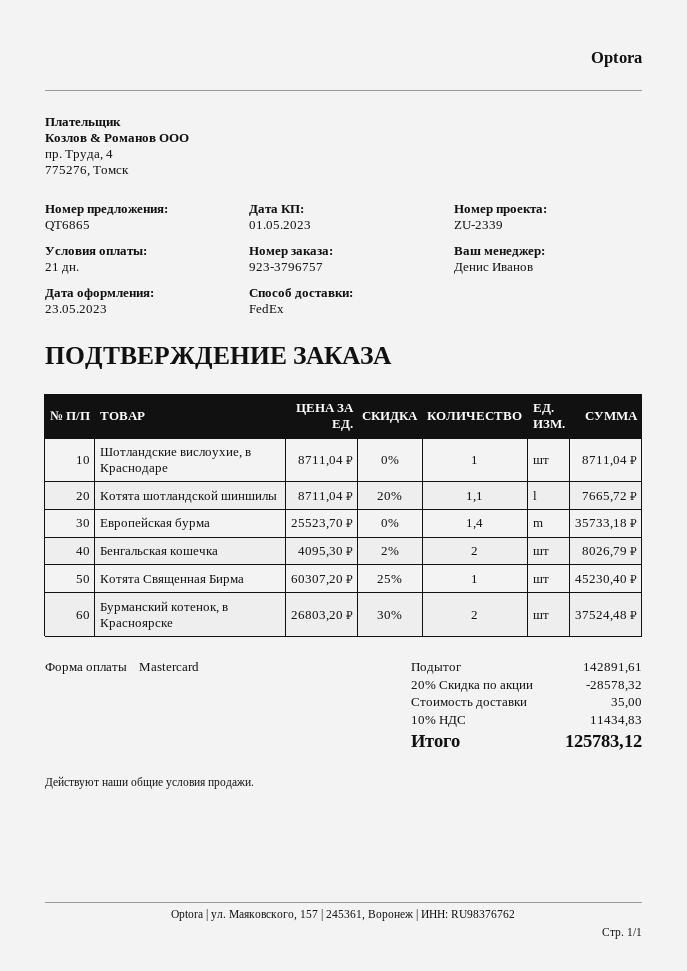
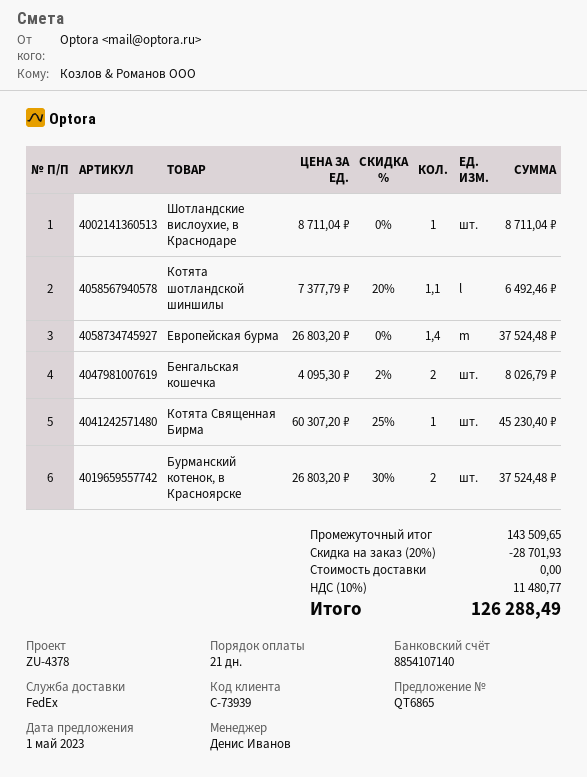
reference: ZU-2339 -> ZU-4378
Котята шотландской шиншилы: 1.1 x 8711.04 - 20% = 7665.72 -> 1.1 x 7377.79 - 20% = 6492.46
Европейская бурма: 1.4 x 25523.70 = 35733.18 -> 1.4 x 26803.20 = 37524.48
subtotal: 142891.61 -> 143509.65
discount: 20% = 28578.32 -> 20% = 28701.93
shipping: 35.00 -> 0.00
tax: 10% = 11434.83 -> 10% = 11480.77
total: 125783.12 -> 126288.49

